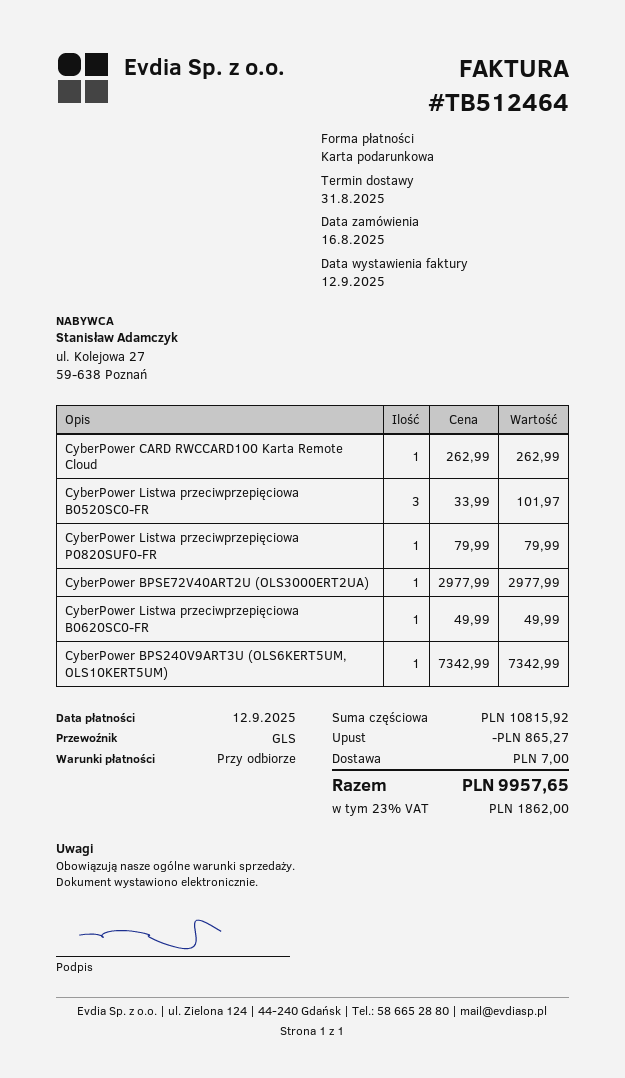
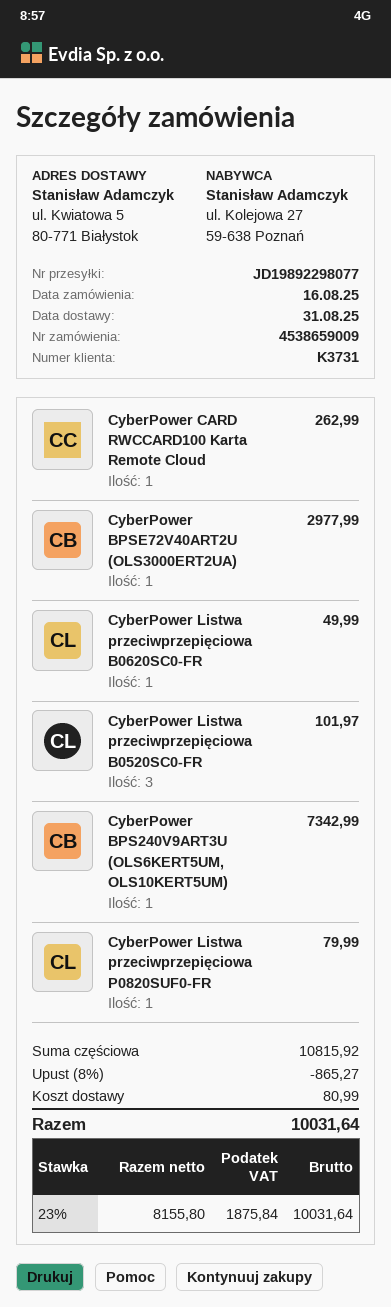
shipping: 7.00 -> 80.99
tax: 23% = 1862.00 -> 23% = 1875.84
total: 9957.65 -> 10031.64

